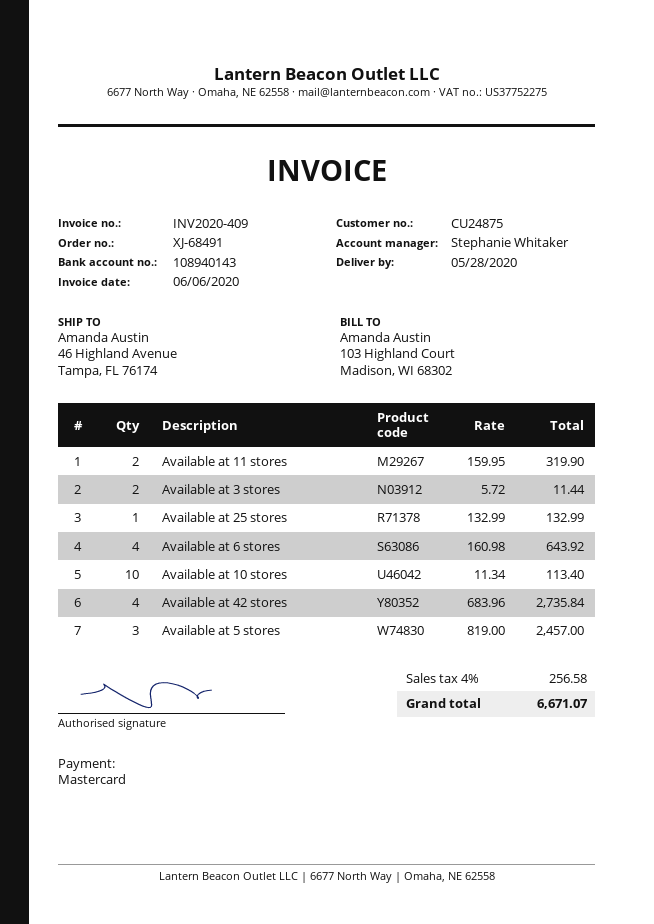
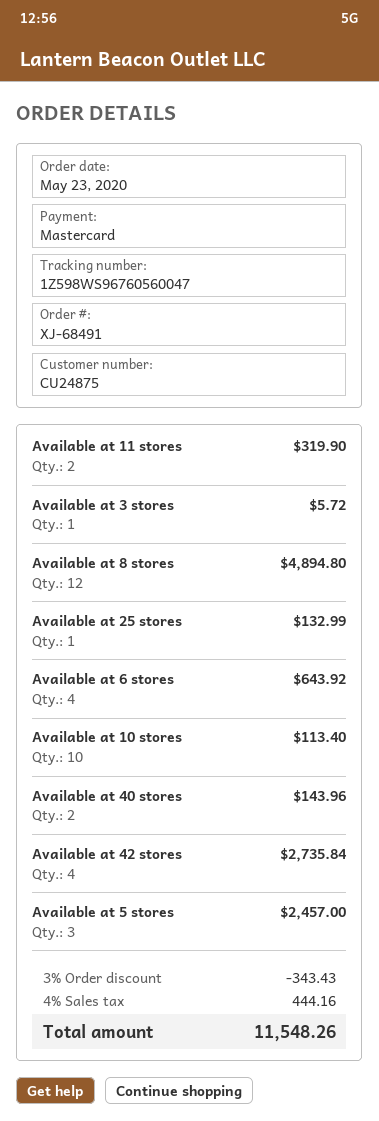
Available at 3 stores: 2 for 11.44 -> 1 for 5.72
Available at 8 stores: none -> 12 for 4894.80
Available at 40 stores: none -> 2 for 143.96
discount: none -> 3% = 343.43
tax: 4% = 256.58 -> 4% = 444.16
total: 6671.07 -> 11548.26

